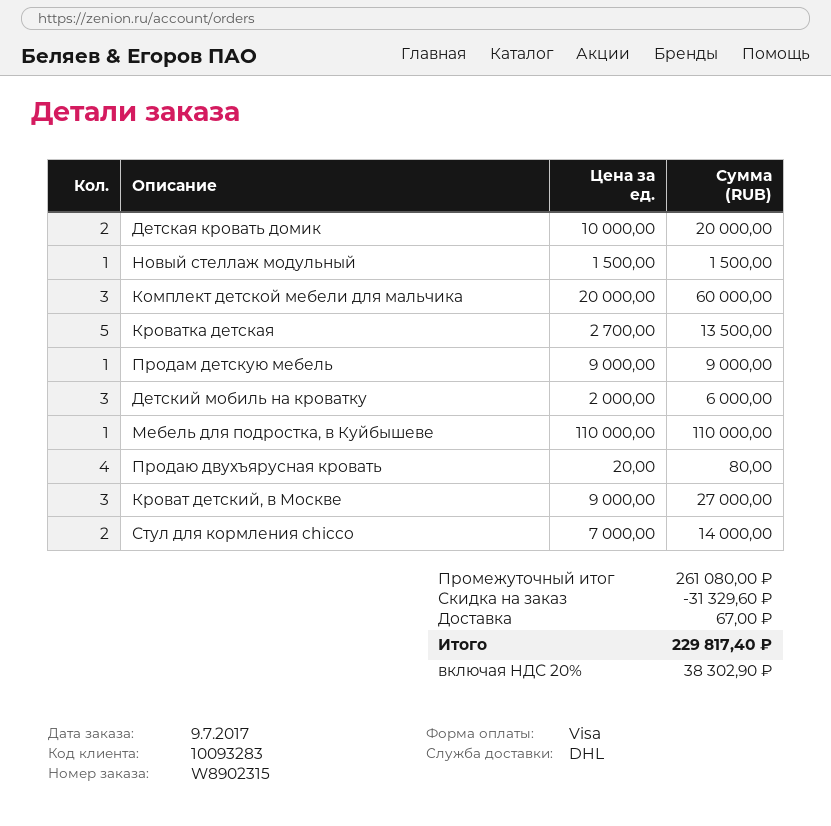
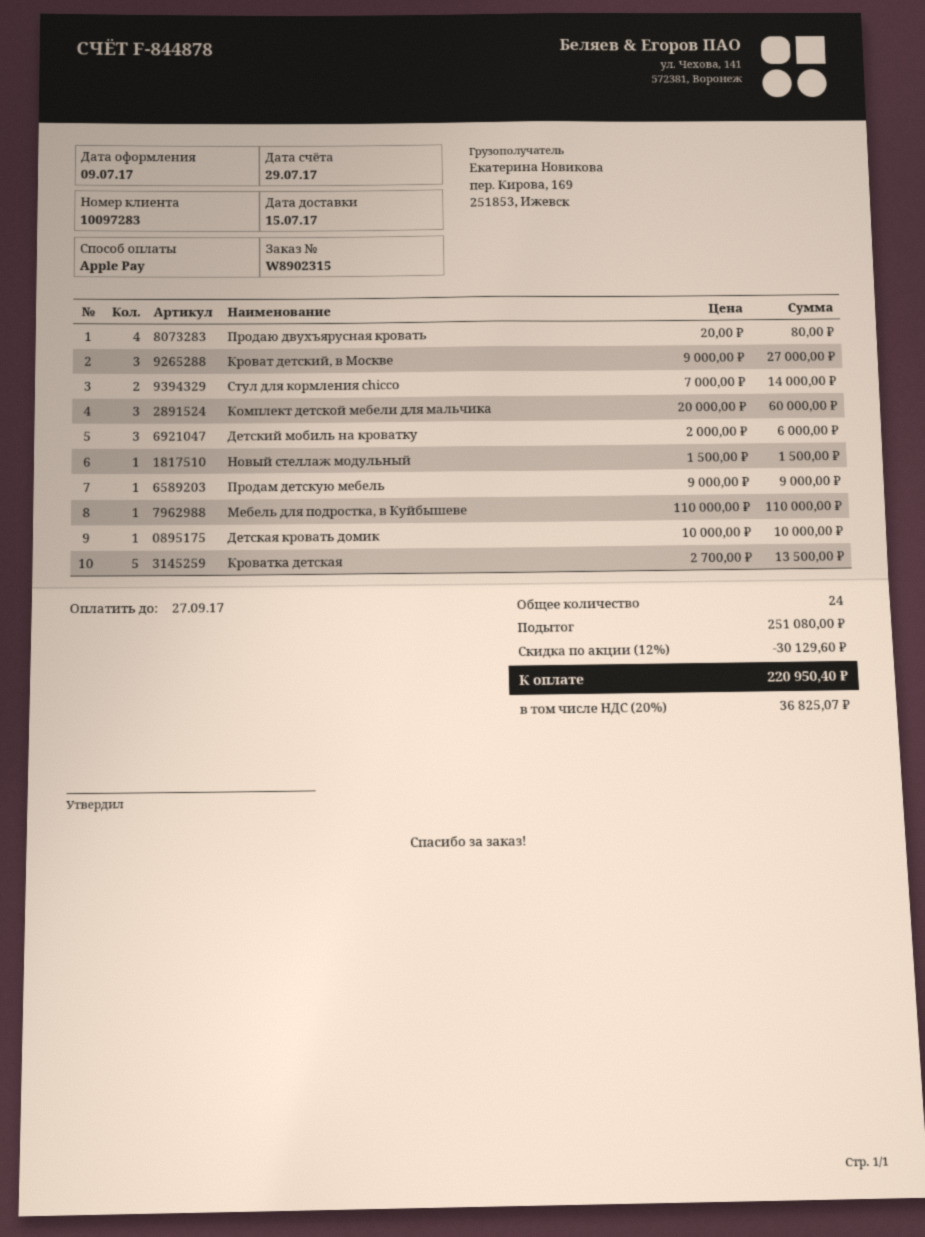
customer number: 10093283 -> 10097283
payment method: Visa -> Apple Pay
Детская кровать домик: 2 x 10000.00 = 20000.00 -> 1 x 10000.00 = 10000.00
subtotal: 261080.00 -> 251080.00
discount: 31329.60 -> 30129.60
shipping: 67.00 -> none
tax: 20% = 38302.90 -> 20% = 36825.07
total: 229817.40 -> 220950.40

